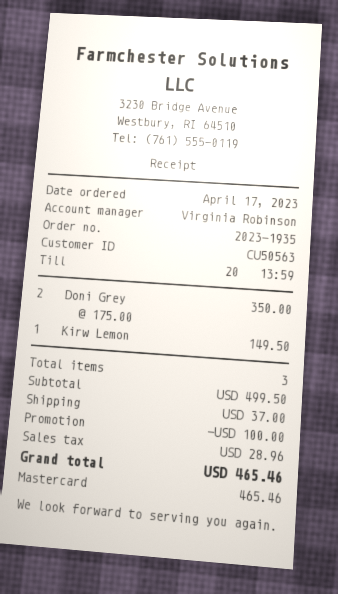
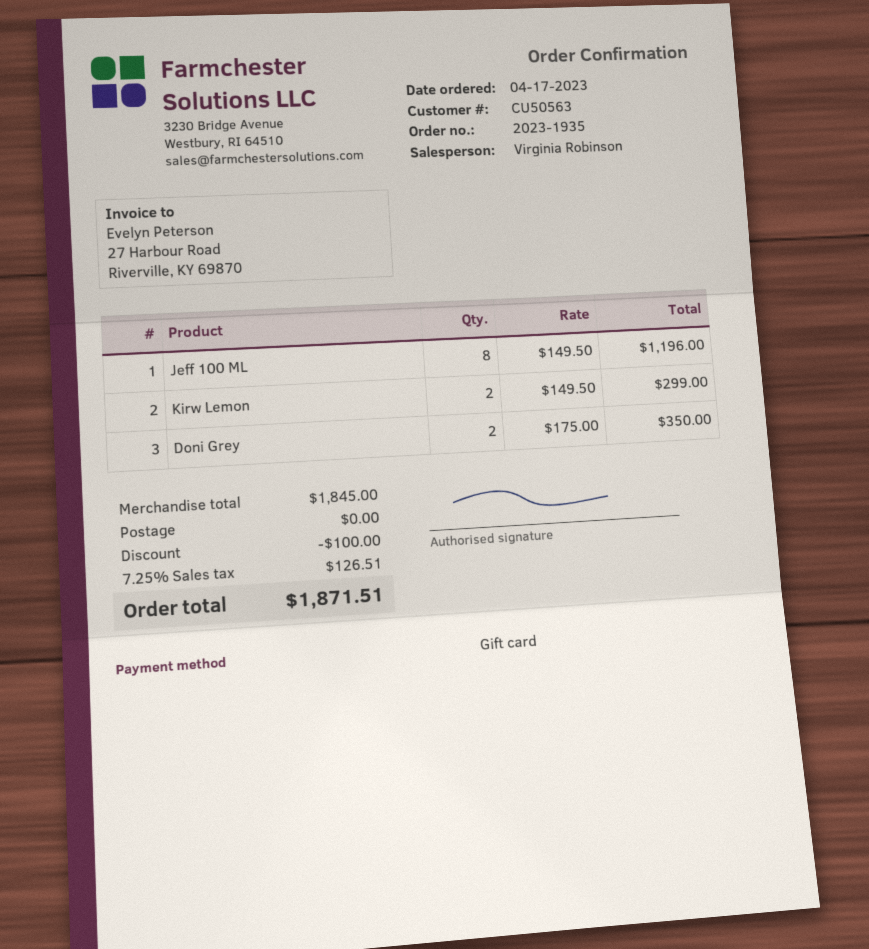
payment method: Mastercard -> gift card
Kirw Lemon: 1 x 149.50 = 149.50 -> 2 x 149.50 = 299.00
Jeff 100 ML: none -> 8 x 149.50 = 1196.00
subtotal: 499.50 -> 1845.00
shipping: 37.00 -> 0.00
tax: 28.96 -> 126.51
total: 465.46 -> 1871.51

